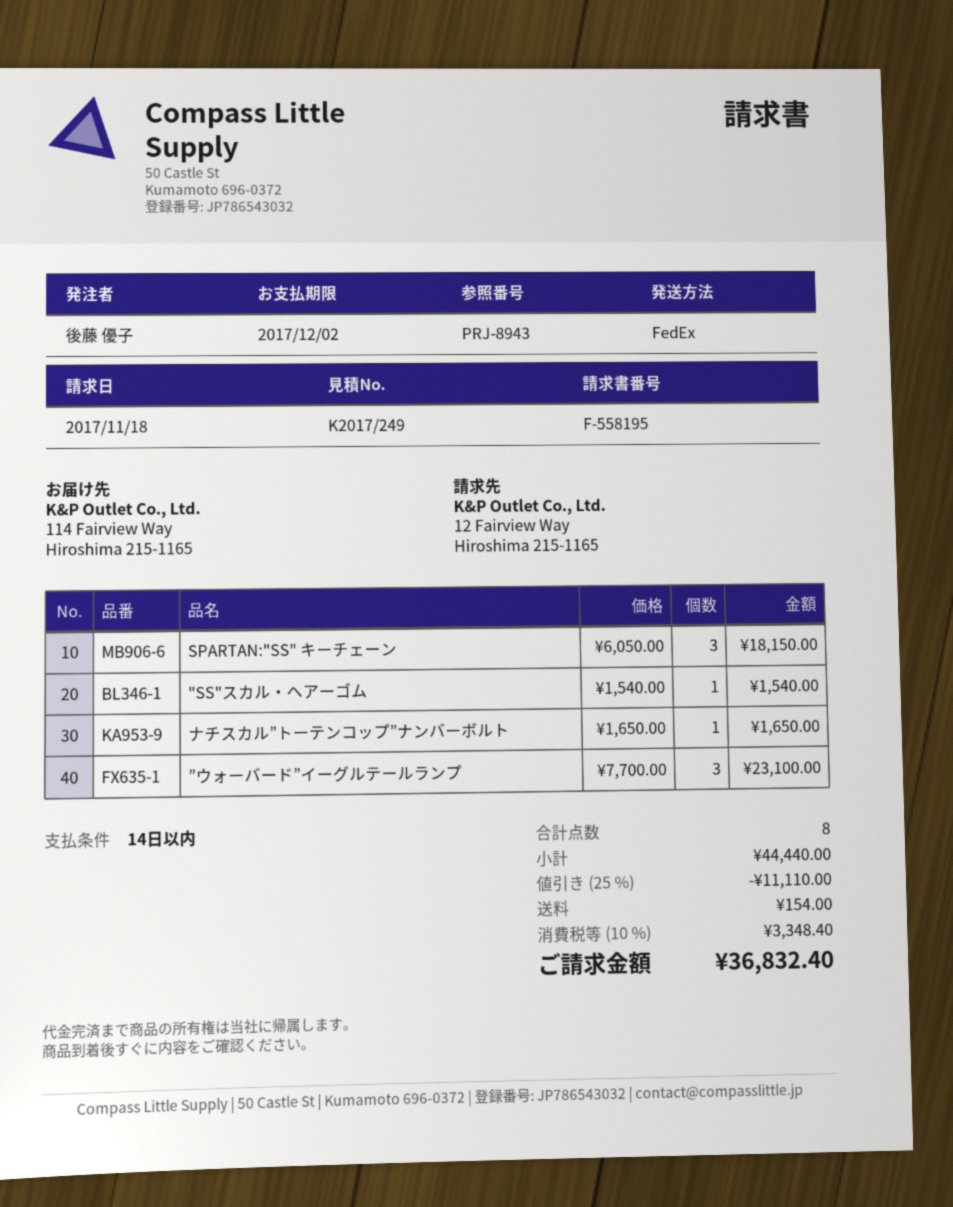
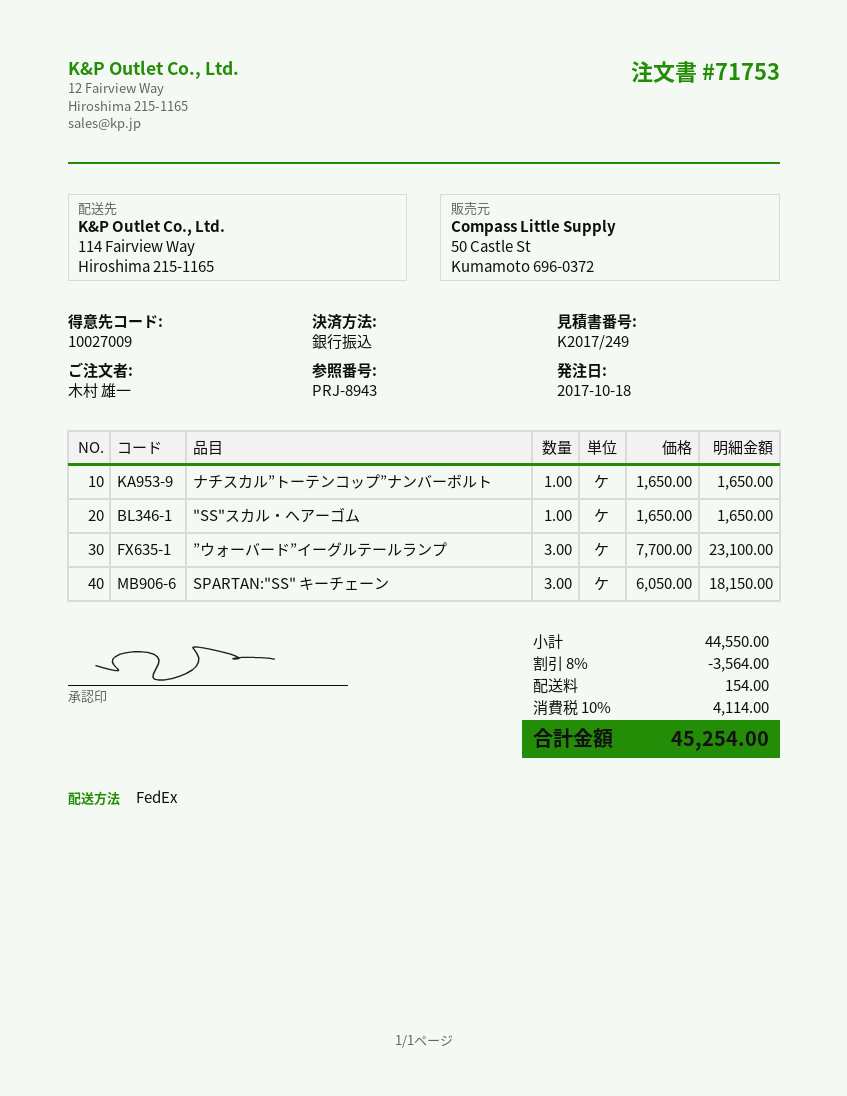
ordered by: 後藤 優子 -> 木村 雄一
"SS"スカル・ヘアーゴム: 1 x 1540.00 = 1540.00 -> 1 x 1650.00 = 1650.00
subtotal: 44440.00 -> 44550.00
discount: 25% = 11110.00 -> 8% = 3564.00
tax: 10% = 3348.40 -> 10% = 4114.00
total: 36832.40 -> 45254.00

